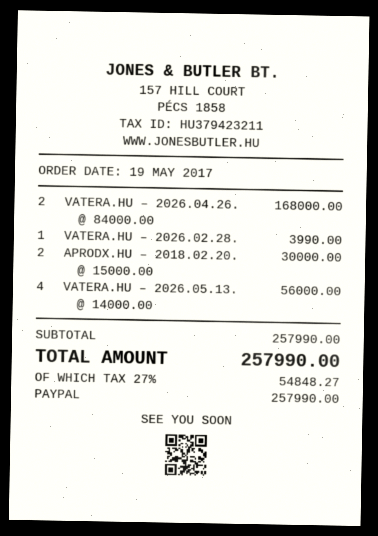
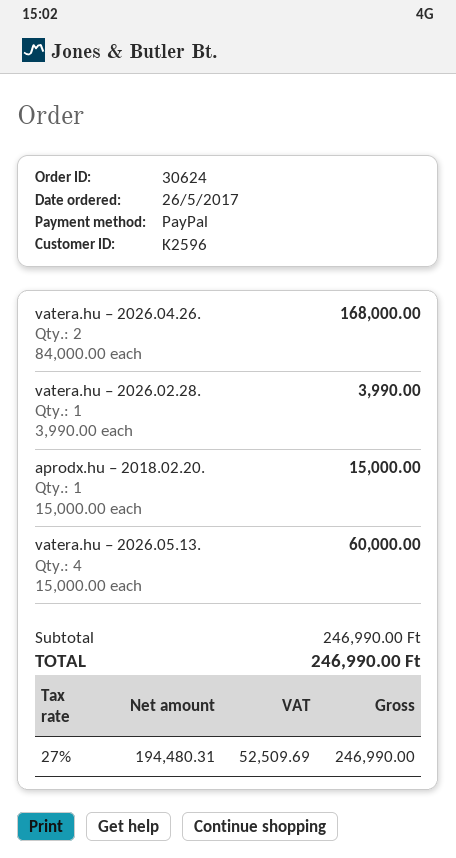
order date: 2017-05-19 -> 2017-05-26
APRODX.HU – 2018.02.20.: 2 x 15000.00 = 30000.00 -> 1 x 15000.00 = 15000.00
VATERA.HU – 2026.05.13.: 4 x 14000.00 = 56000.00 -> 4 x 15000.00 = 60000.00
subtotal: 257990.00 -> 246990.00
tax: 27% = 54848.27 -> 27% = 52509.69
total: 257990.00 -> 246990.00

